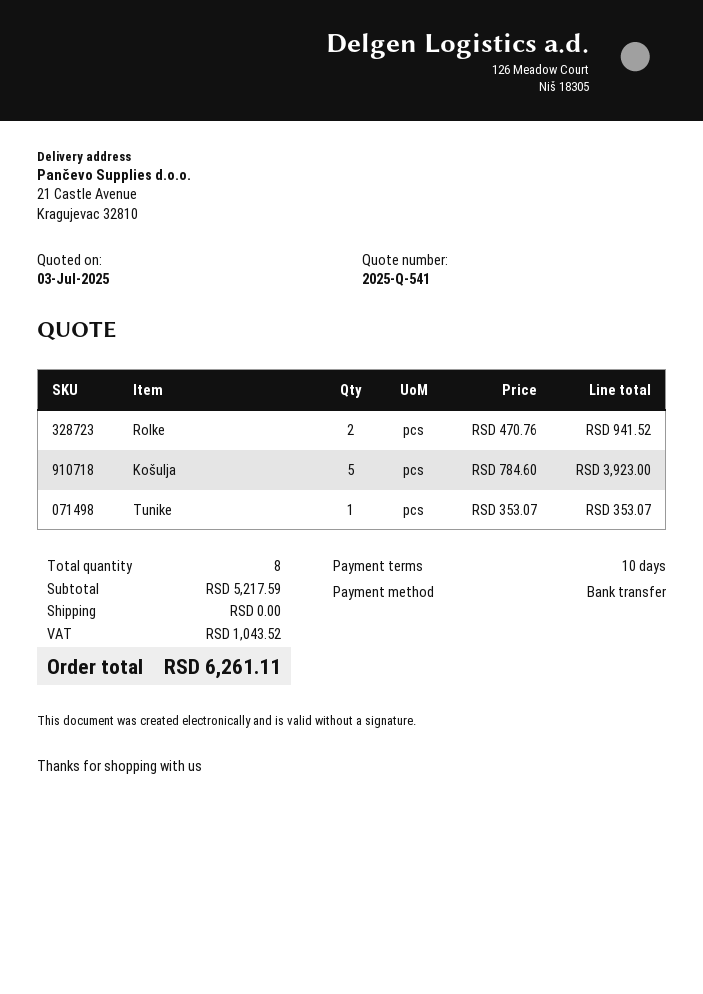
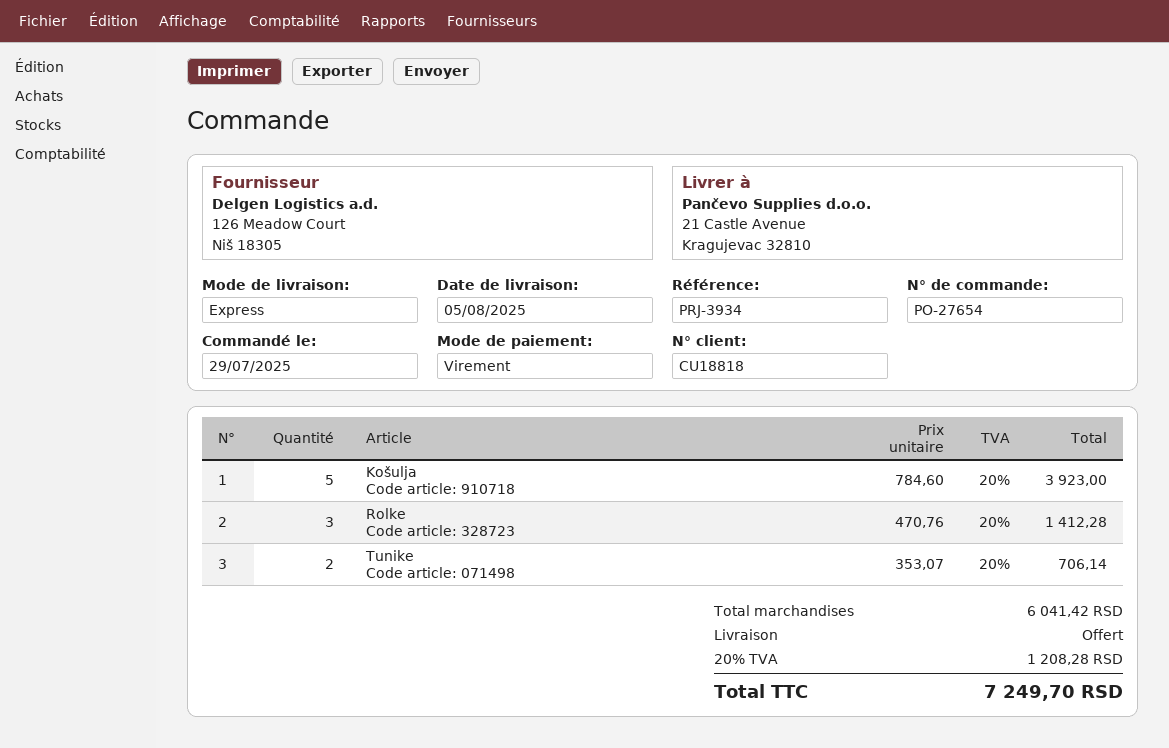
Rolke: 2 x 470.76 = 941.52 -> 3 x 470.76 = 1412.28
Tunike: 1 x 353.07 = 353.07 -> 2 x 353.07 = 706.14
subtotal: 5217.59 -> 6041.42
tax: 1043.52 -> 1208.28
total: 6261.11 -> 7249.70

